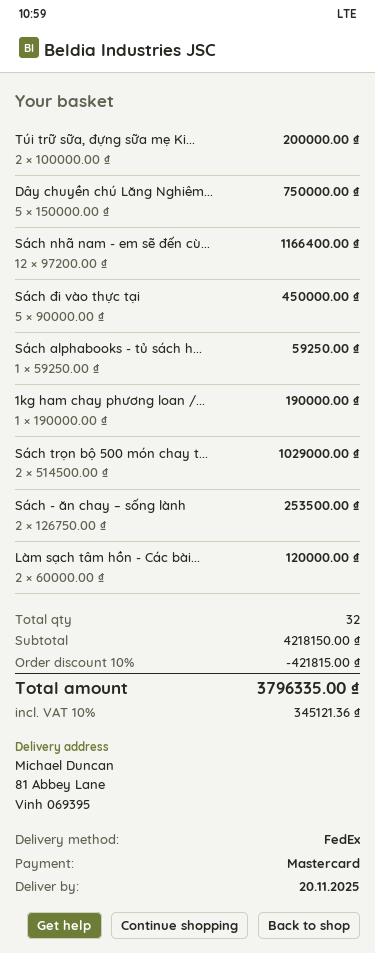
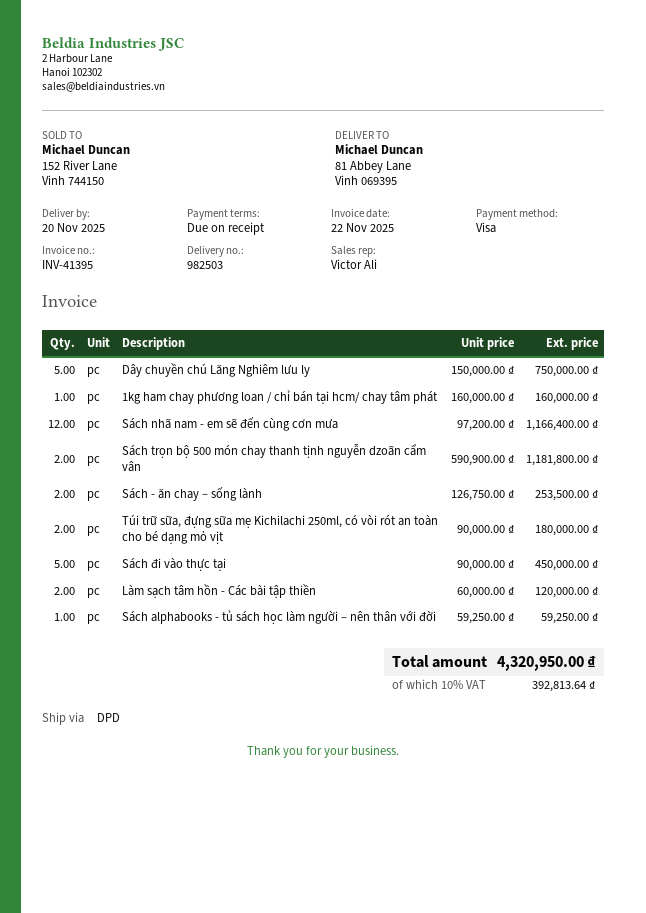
payment method: Mastercard -> Visa
shipping method: FedEx -> DPD
Túi trữ sữa, đựng sữa mẹ Ki...: 2 x 100000.00 = 200000.00 -> 2 x 90000.00 = 180000.00
1kg ham chay phương loan /...: 1 x 190000.00 = 190000.00 -> 1 x 160000.00 = 160000.00
Sách trọn bộ 500 món chay t...: 2 x 514500.00 = 1029000.00 -> 2 x 590900.00 = 1181800.00
discount: 10% = 421815.00 -> none
tax: 10% = 345121.36 -> 10% = 392813.64
total: 3796335.00 -> 4320950.00

